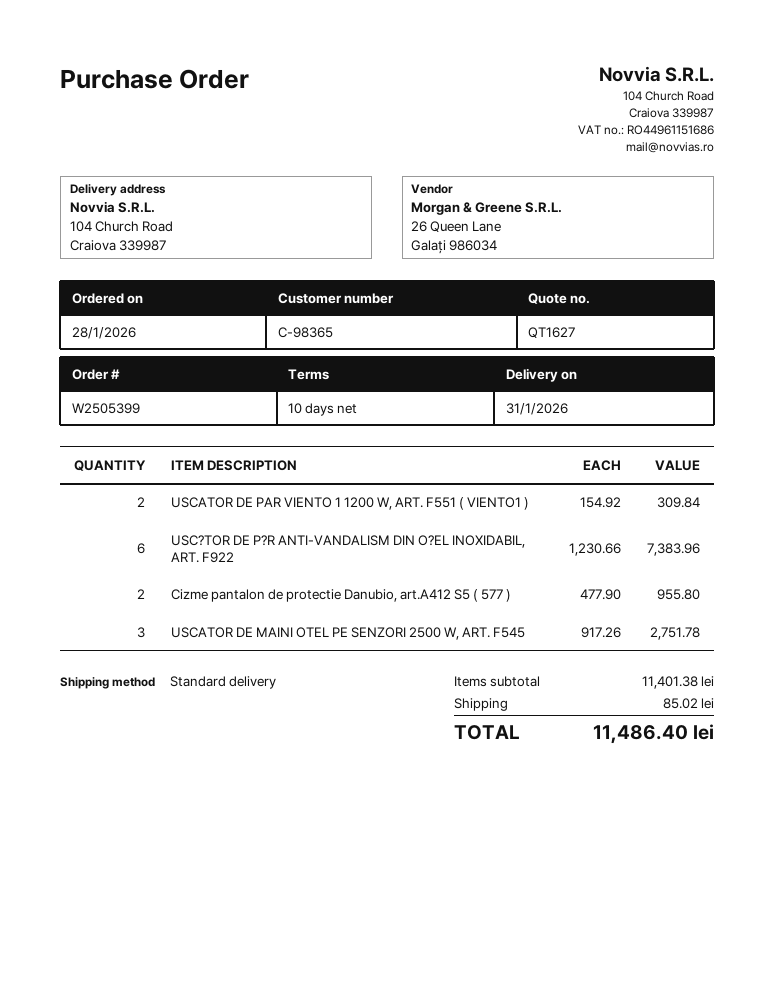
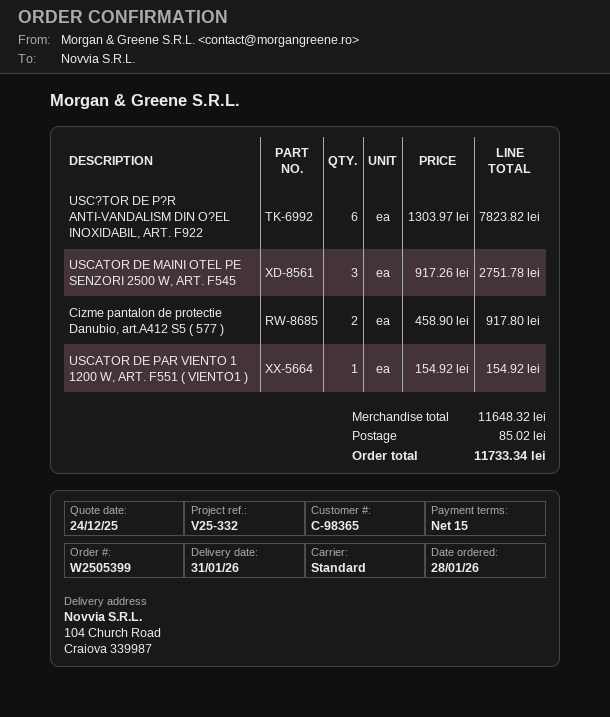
payment terms: 10 days -> 15 days
USCATOR DE PAR VIENTO 1 1200 W, ART. F551 ( VIENTO1 ): 2 x 154.92 = 309.84 -> 1 x 154.92 = 154.92
USC?TOR DE P?R ANTI-VANDALISM DIN O?EL INOXIDABIL, ART. F922: 6 x 1230.66 = 7383.96 -> 6 x 1303.97 = 7823.82
Cizme pantalon de protectie Danubio, art.A412 S5 ( 577 ): 2 x 477.90 = 955.80 -> 2 x 458.90 = 917.80
subtotal: 11401.38 -> 11648.32
total: 11486.40 -> 11733.34

